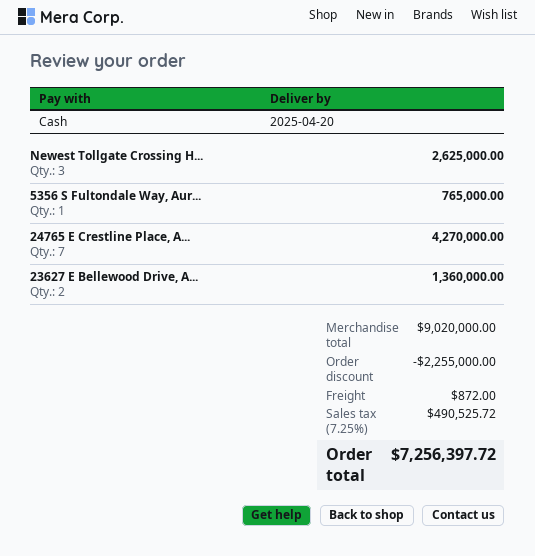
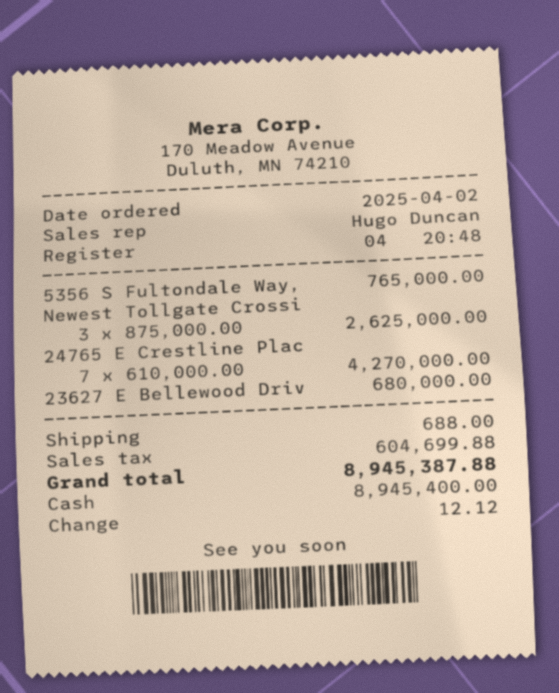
23627 E Bellewood Drive, A...: 2 for 1360000.00 -> 1 for 680000.00
discount: 2255000.00 -> none
shipping: 872.00 -> 688.00
tax: 490525.72 -> 604699.88
total: 7256397.72 -> 8945387.88

